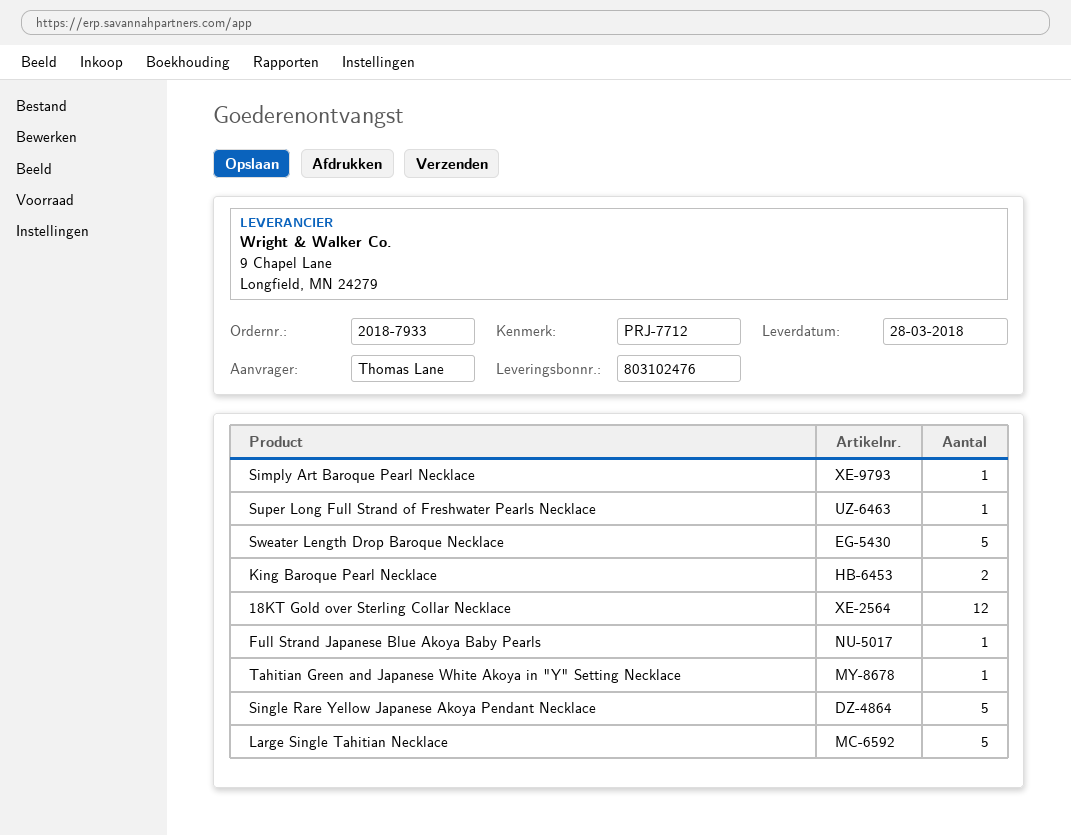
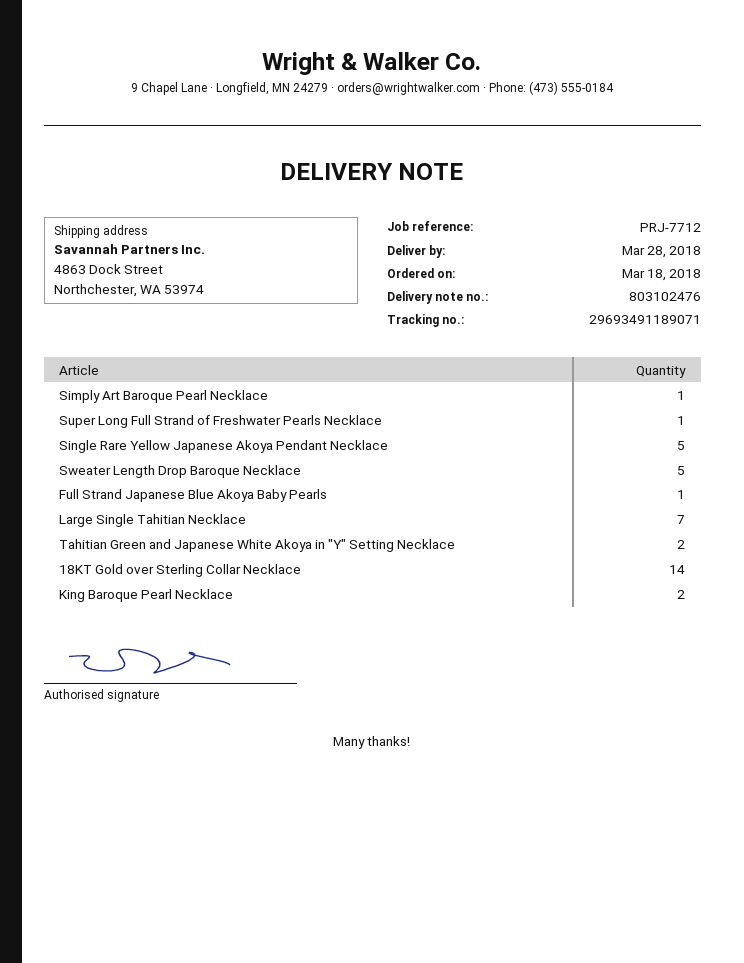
18KT Gold over Sterling Collar Necklace: 12 -> 14
Tahitian Green and Japanese White Akoya in "Y" Setting Necklace: 1 -> 2
Large Single Tahitian Necklace: 5 -> 7

